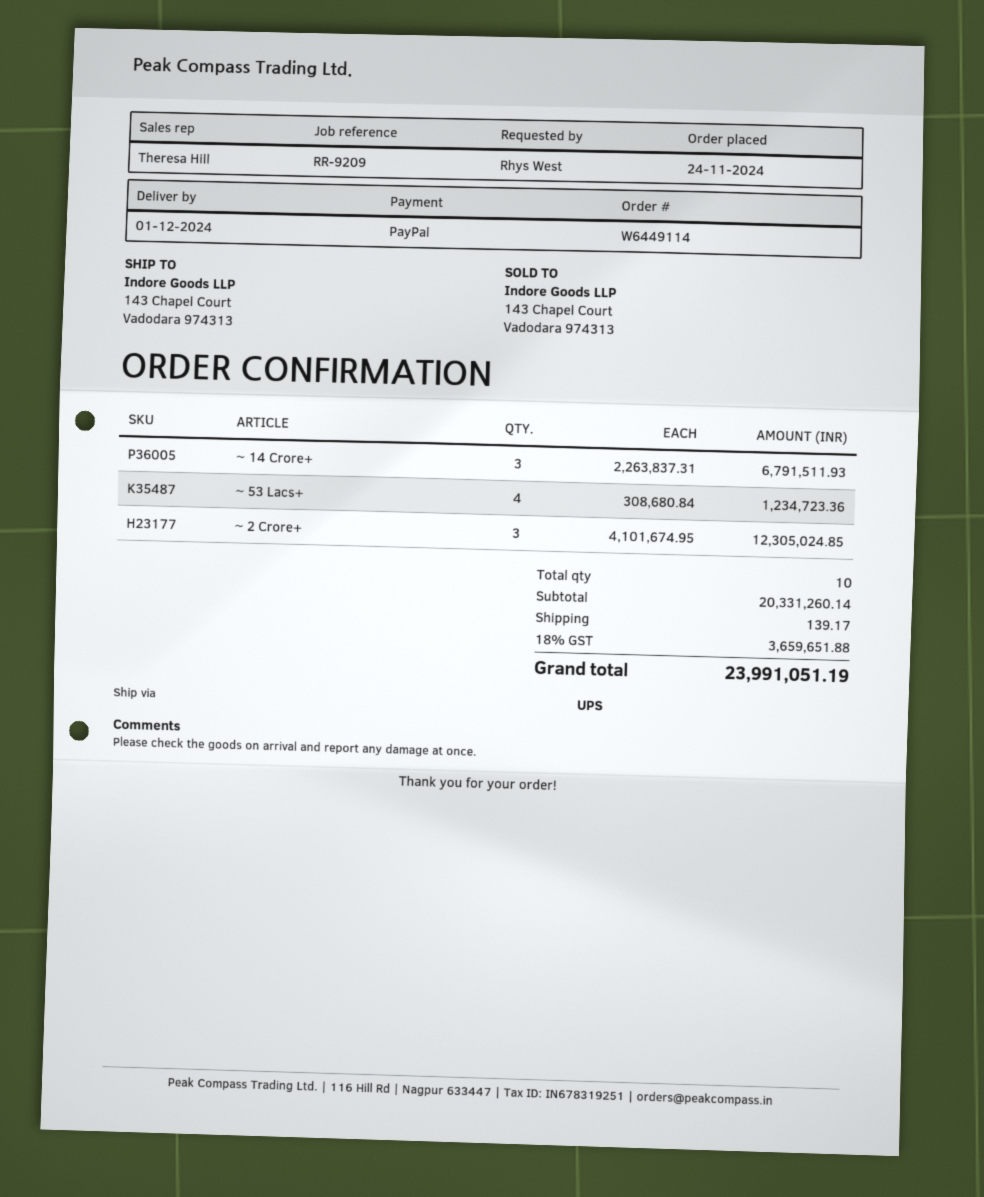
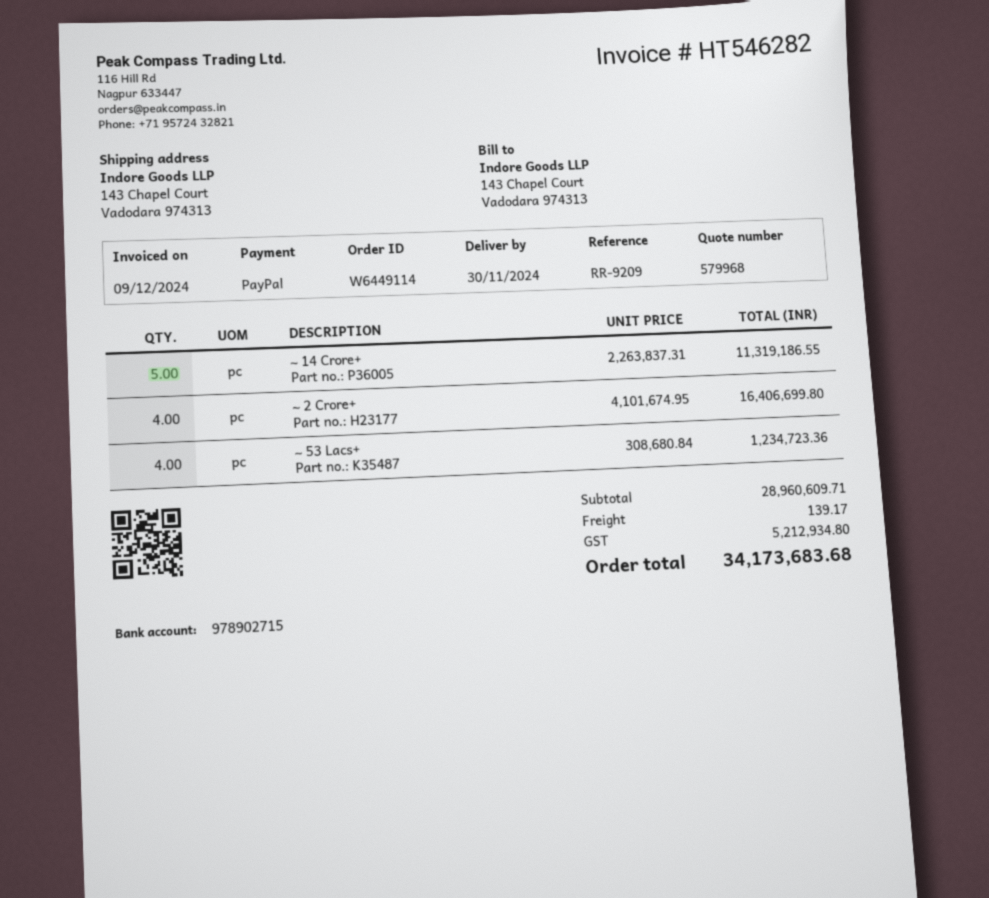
delivery date: 2024-12-01 -> 2024-11-30
~ 14 Crore+: 3 x 2263837.31 = 6791511.93 -> 5 x 2263837.31 = 11319186.55
~ 2 Crore+: 3 x 4101674.95 = 12305024.85 -> 4 x 4101674.95 = 16406699.80
subtotal: 20331260.14 -> 28960609.71
tax: 3659651.88 -> 5212934.80
total: 23991051.19 -> 34173683.68

